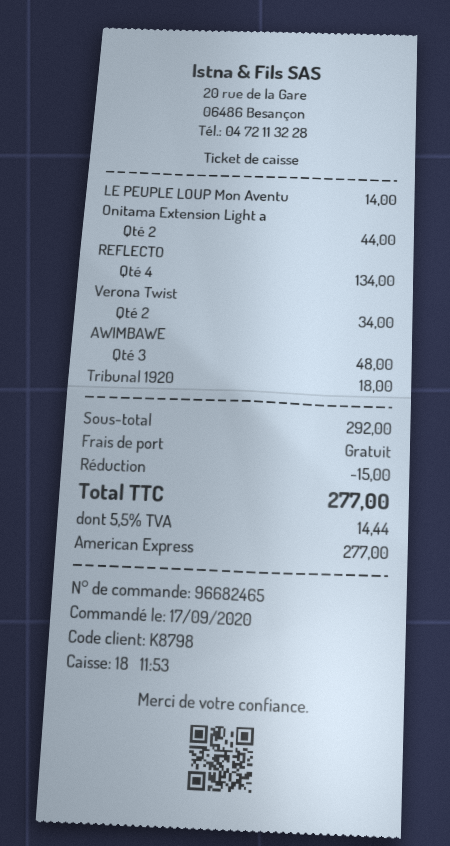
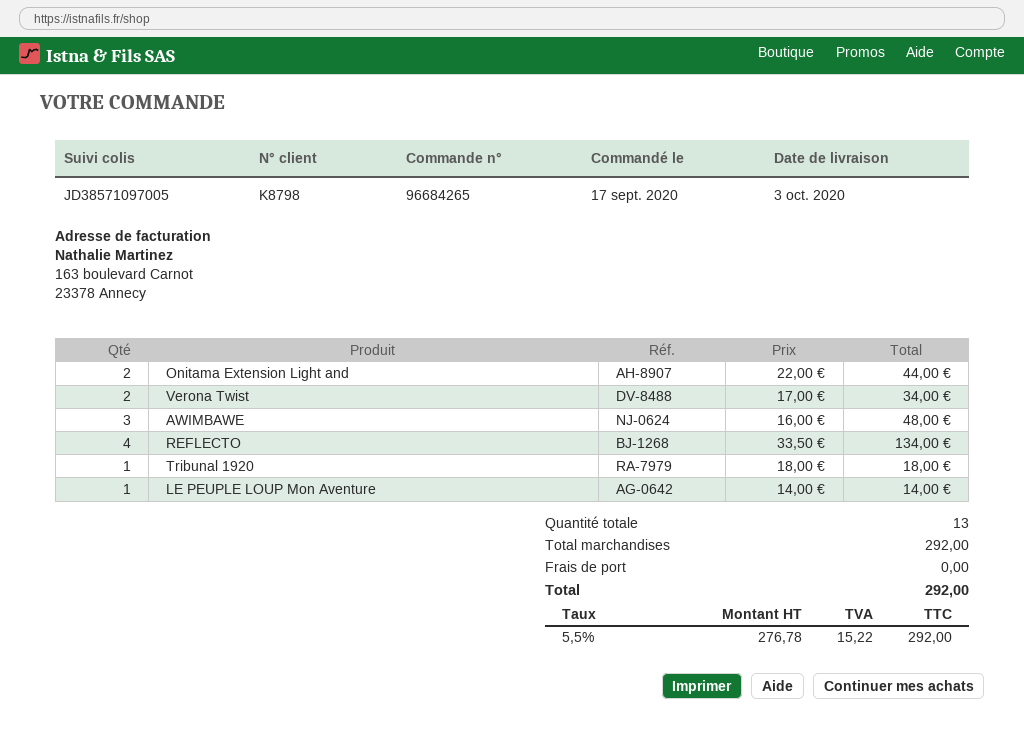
order number: 96682465 -> 96684265
discount: 15.00 -> none
tax: 5.5% = 14.44 -> 5.5% = 15.22
total: 277.00 -> 292.00

